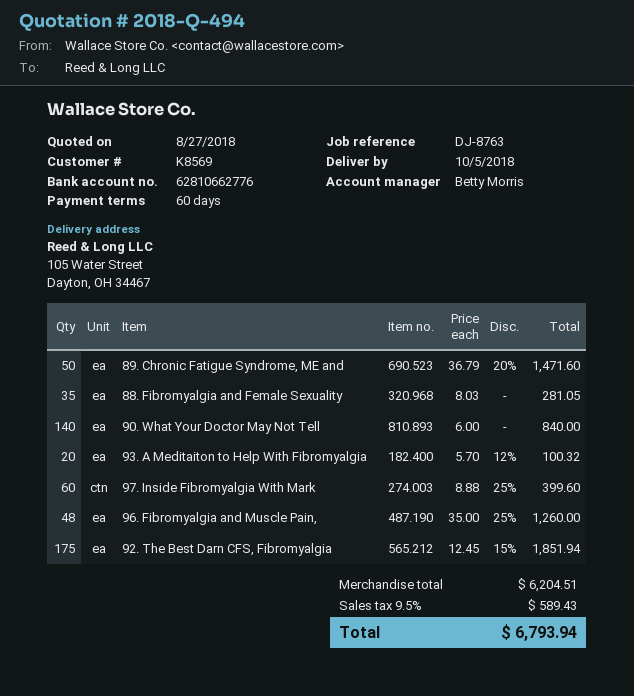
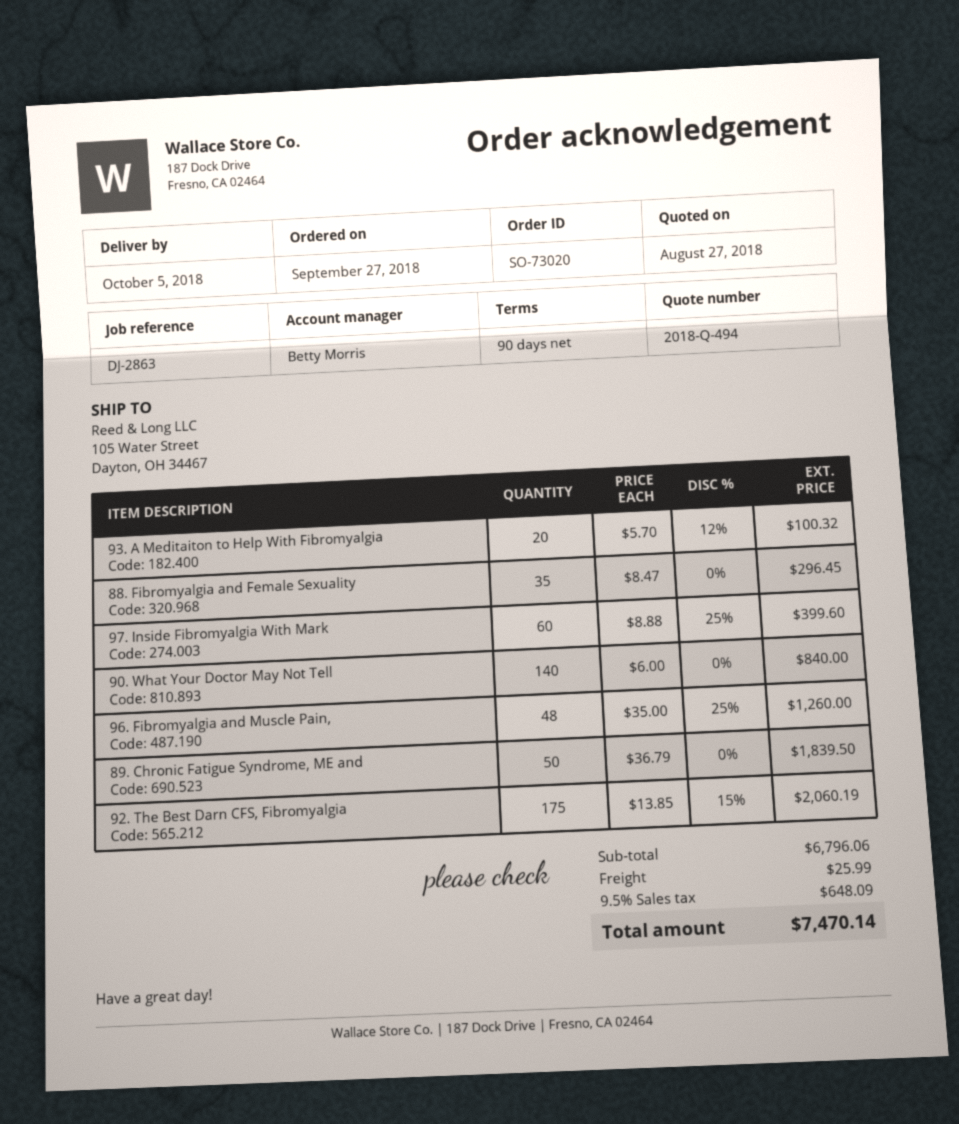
payment terms: 60 days -> 90 days
reference: DJ-8763 -> DJ-2863
89. Chronic Fatigue Syndrome, ME and: 50 x 36.79 - 20% = 1471.60 -> 50 x 36.79 = 1839.50
88. Fibromyalgia and Female Sexuality: 35 x 8.03 = 281.05 -> 35 x 8.47 = 296.45
92. The Best Darn CFS, Fibromyalgia: 175 x 12.45 - 15% = 1851.94 -> 175 x 13.85 - 15% = 2060.19
subtotal: 6204.51 -> 6796.06
shipping: none -> 25.99
tax: 9.5% = 589.43 -> 9.5% = 648.09
total: 6793.94 -> 7470.14

